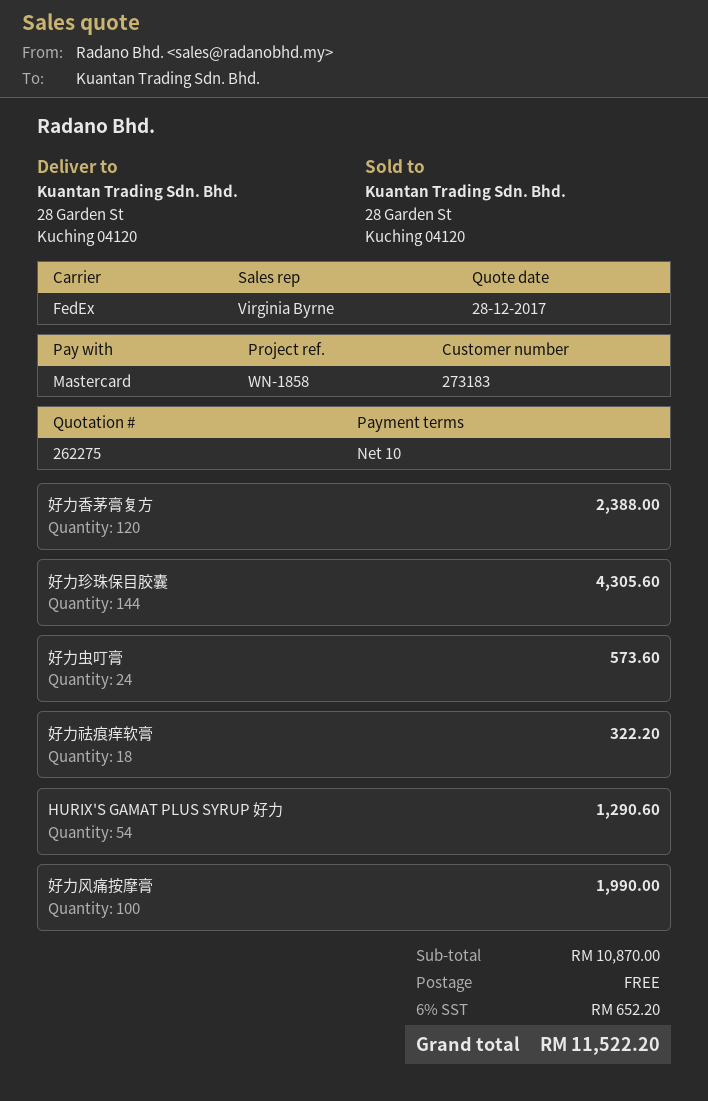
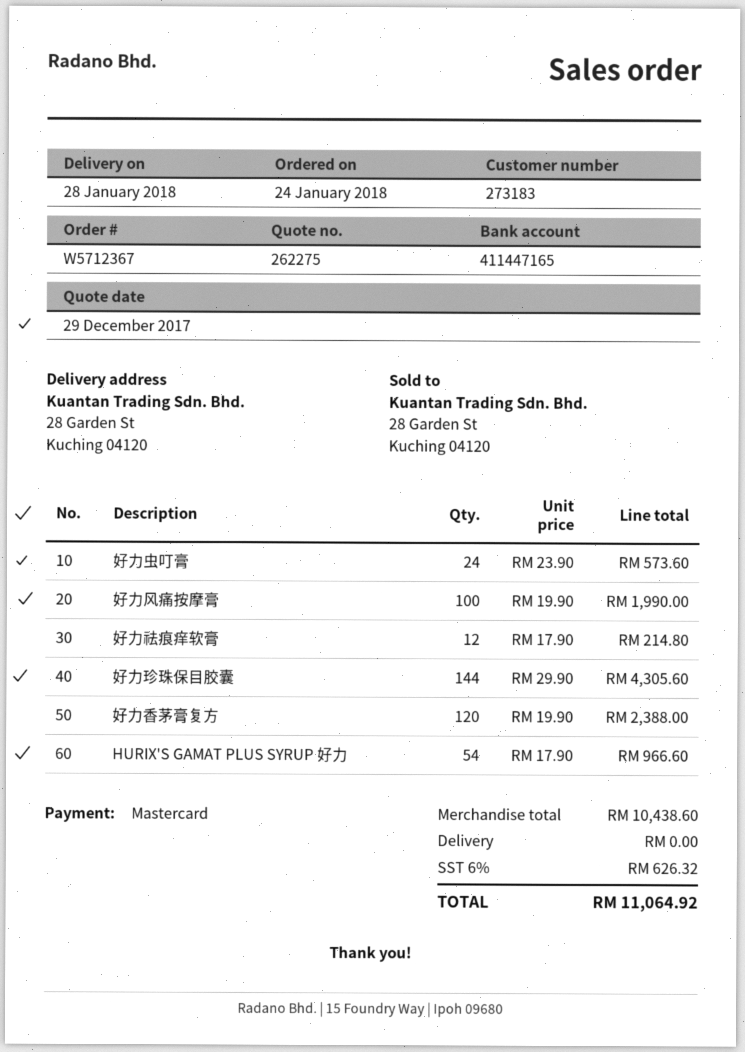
quote date: 2017-12-28 -> 2017-12-29
好力祛痕痒软膏: 18 for 322.20 -> 12 for 214.80
HURIX'S GAMAT PLUS SYRUP 好力: 54 for 1290.60 -> 54 for 966.60
subtotal: 10870.00 -> 10438.60
tax: 6% = 652.20 -> 6% = 626.32
total: 11522.20 -> 11064.92

